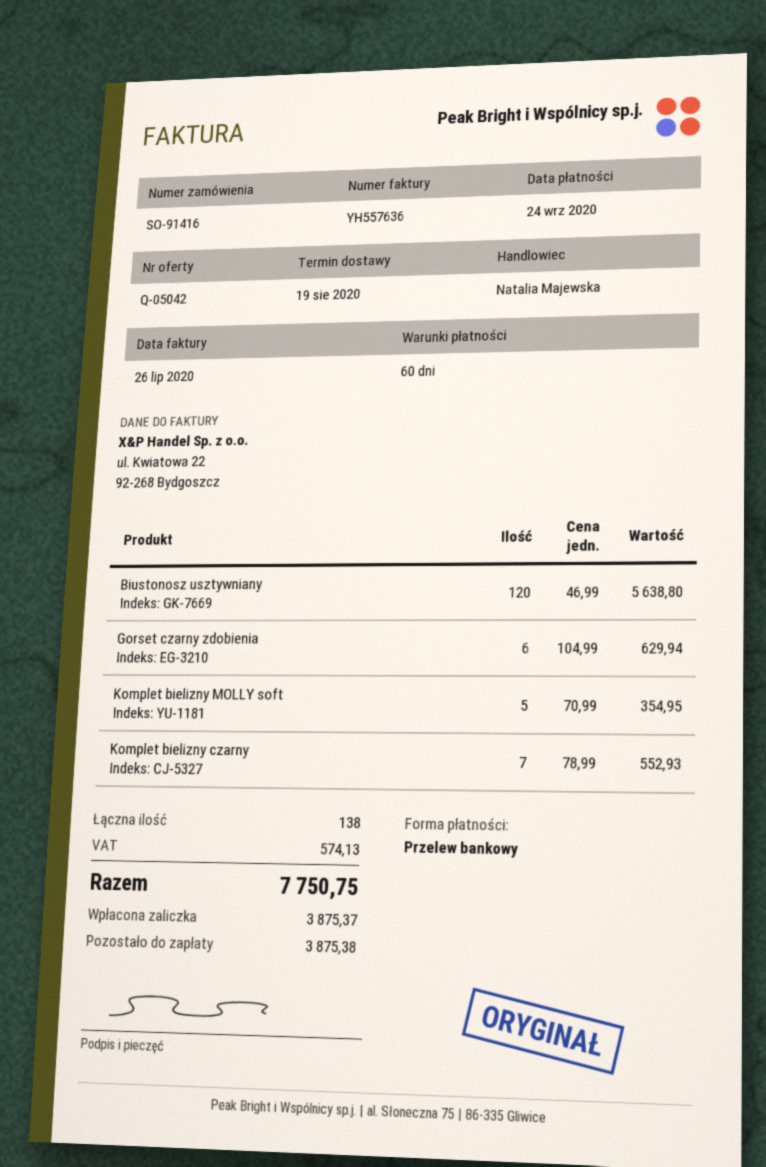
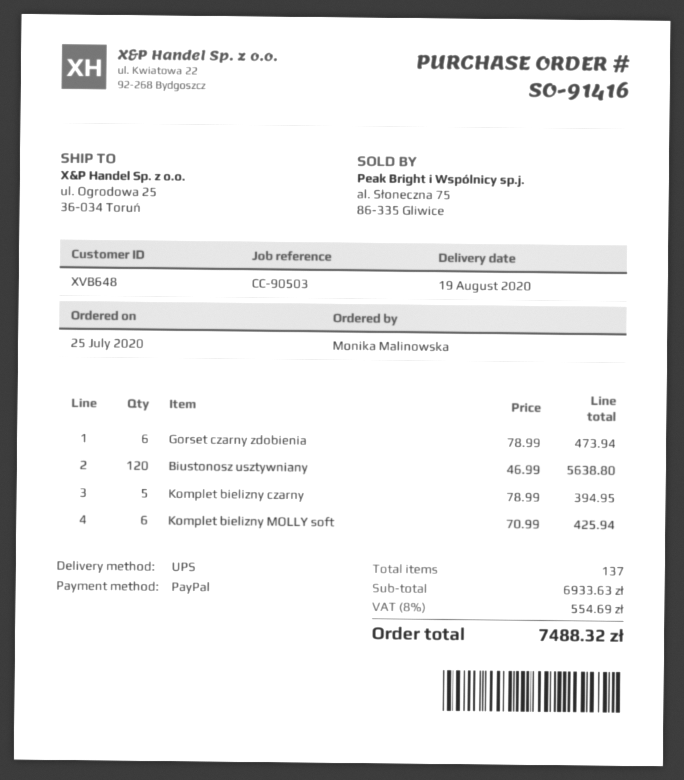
payment method: bank transfer -> PayPal
Gorset czarny zdobienia: 6 x 104.99 = 629.94 -> 6 x 78.99 = 473.94
Komplet bielizny MOLLY soft: 5 x 70.99 = 354.95 -> 6 x 70.99 = 425.94
Komplet bielizny czarny: 7 x 78.99 = 552.93 -> 5 x 78.99 = 394.95
total quantity: 138 -> 137
tax: 574.13 -> 554.69
total: 7750.75 -> 7488.32

